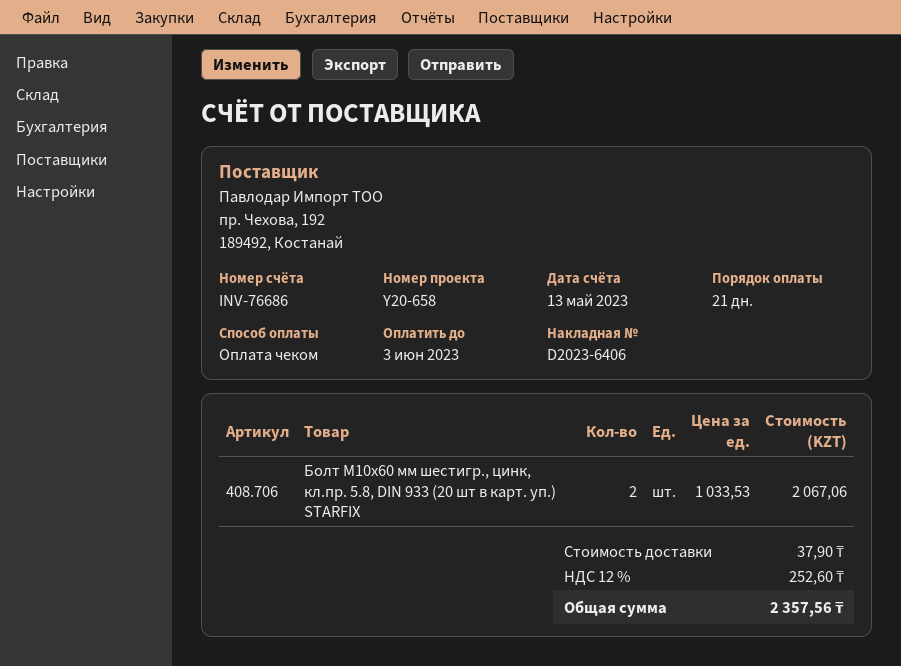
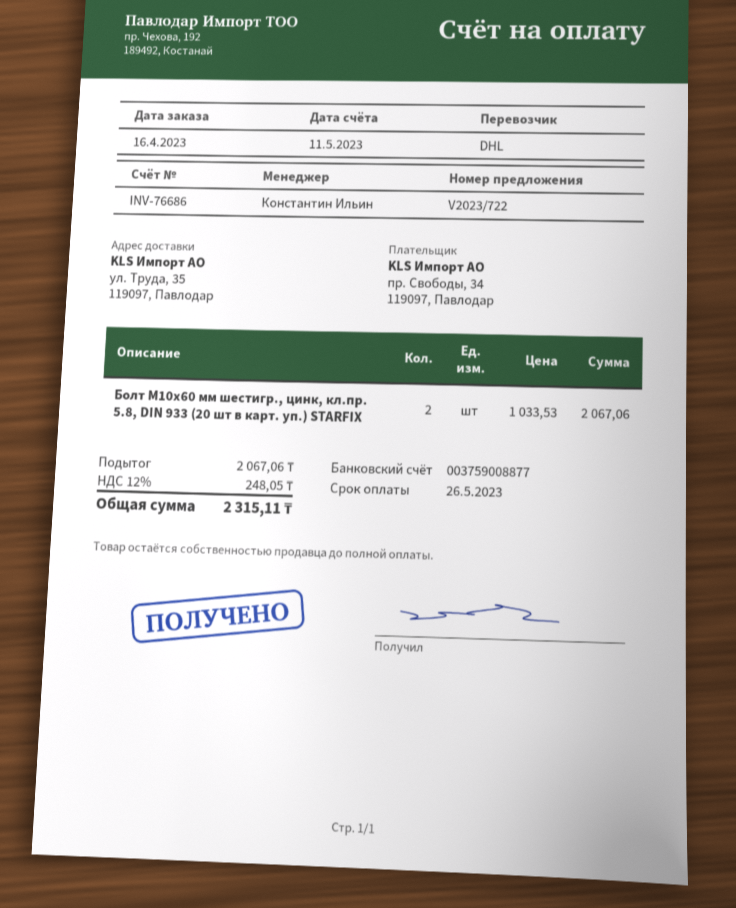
invoice date: 2023-05-13 -> 2023-05-11
due date: 2023-06-03 -> 2023-05-26
shipping: 37.90 -> none
tax: 12% = 252.60 -> 12% = 248.05
total: 2357.56 -> 2315.11

